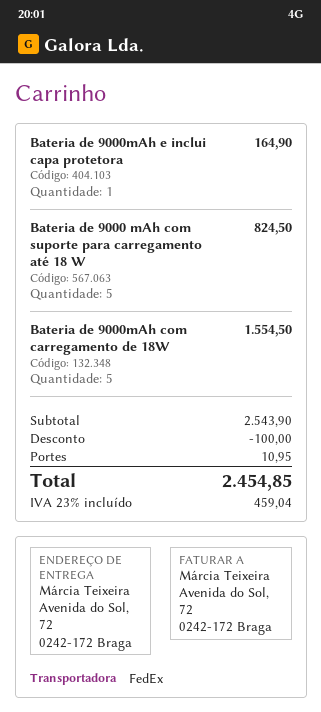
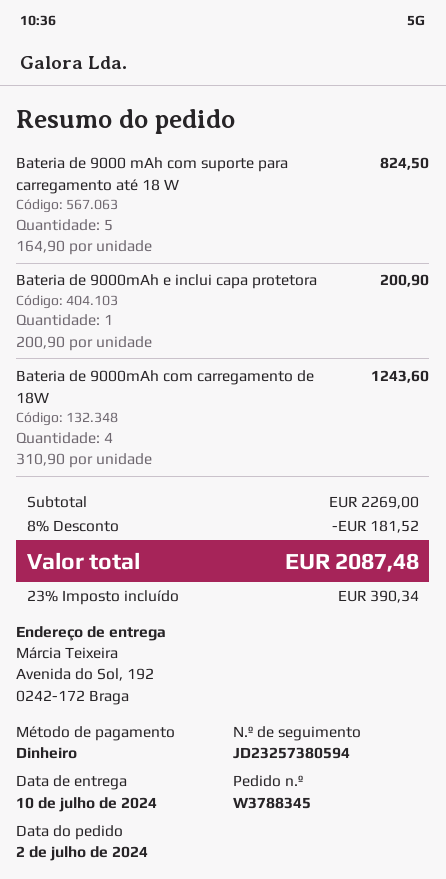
ship to: Avenida do Sol, 72, 0242-172 Braga -> Avenida do Sol, 192, 0242-172 Braga
Bateria de 9000mAh e inclui capa protetora: 1 for 164.90 -> 1 for 200.90
Bateria de 9000mAh com carregamento de 18W: 5 for 1554.50 -> 4 for 1243.60
subtotal: 2543.90 -> 2269.00
discount: 100.00 -> 181.52
shipping: 10.95 -> none
tax: 23% = 459.04 -> 23% = 390.34
total: 2454.85 -> 2087.48

